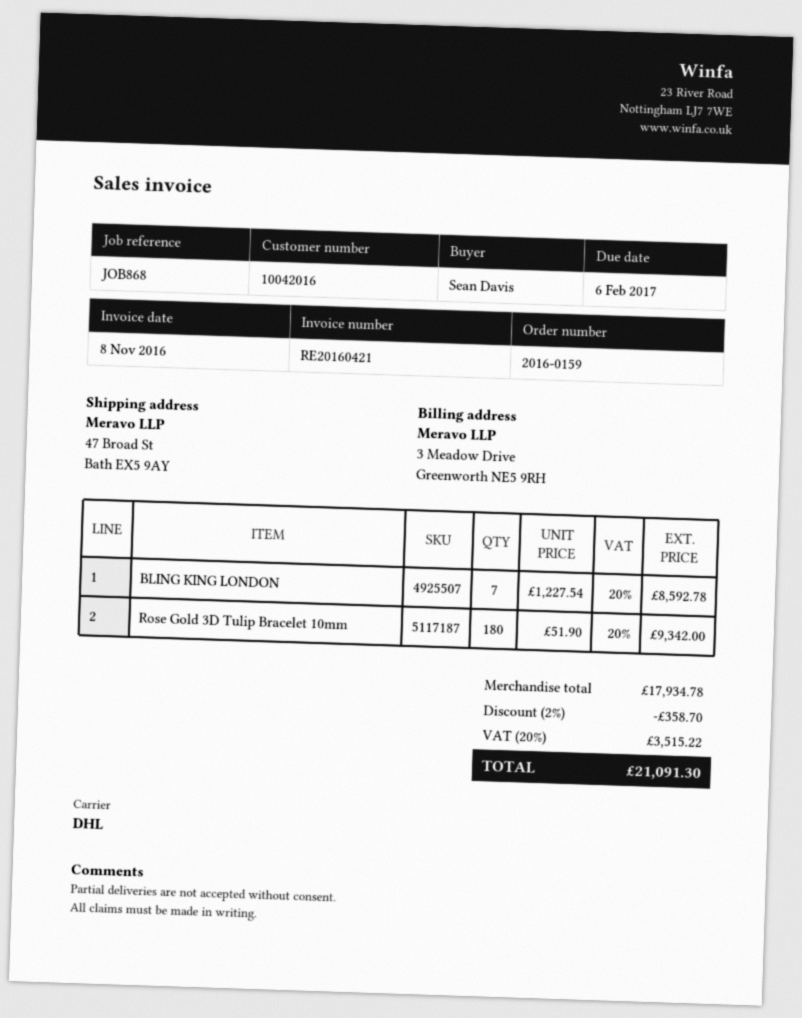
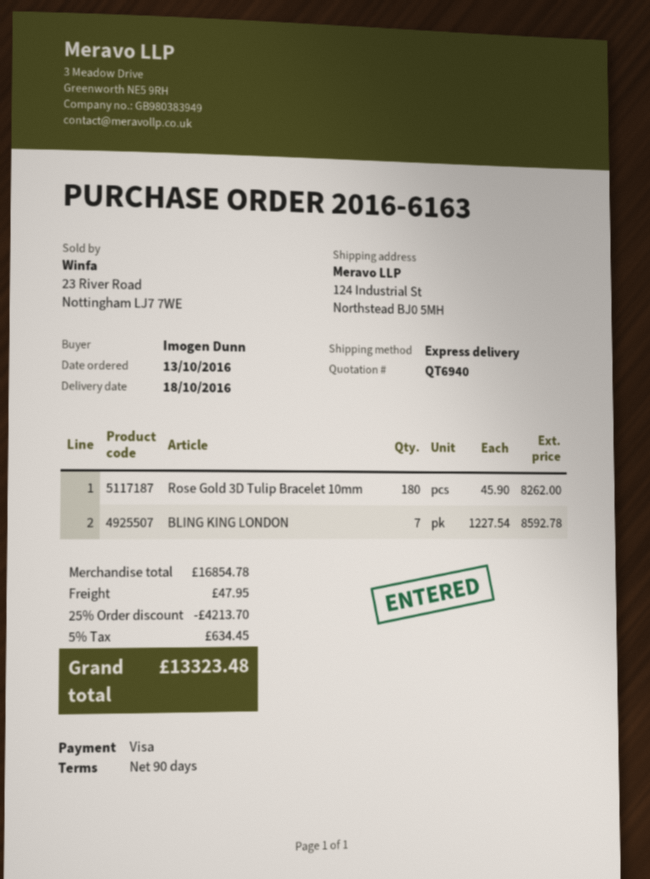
order number: 2016-0159 -> 2016-6163
ordered by: Sean Davis -> Imogen Dunn
shipping method: DHL -> express
ship to: 47 Broad St, Bath EX5 9AY -> 124 Industrial St, Northstead BJ0 5MH
Rose Gold 3D Tulip Bracelet 10mm: 180 x 51.90 = 9342.00 -> 180 x 45.90 = 8262.00
subtotal: 17934.78 -> 16854.78
discount: 2% = 358.70 -> 25% = 4213.70
shipping: none -> 47.95
tax: 20% = 3515.22 -> 5% = 634.45
total: 21091.30 -> 13323.48

